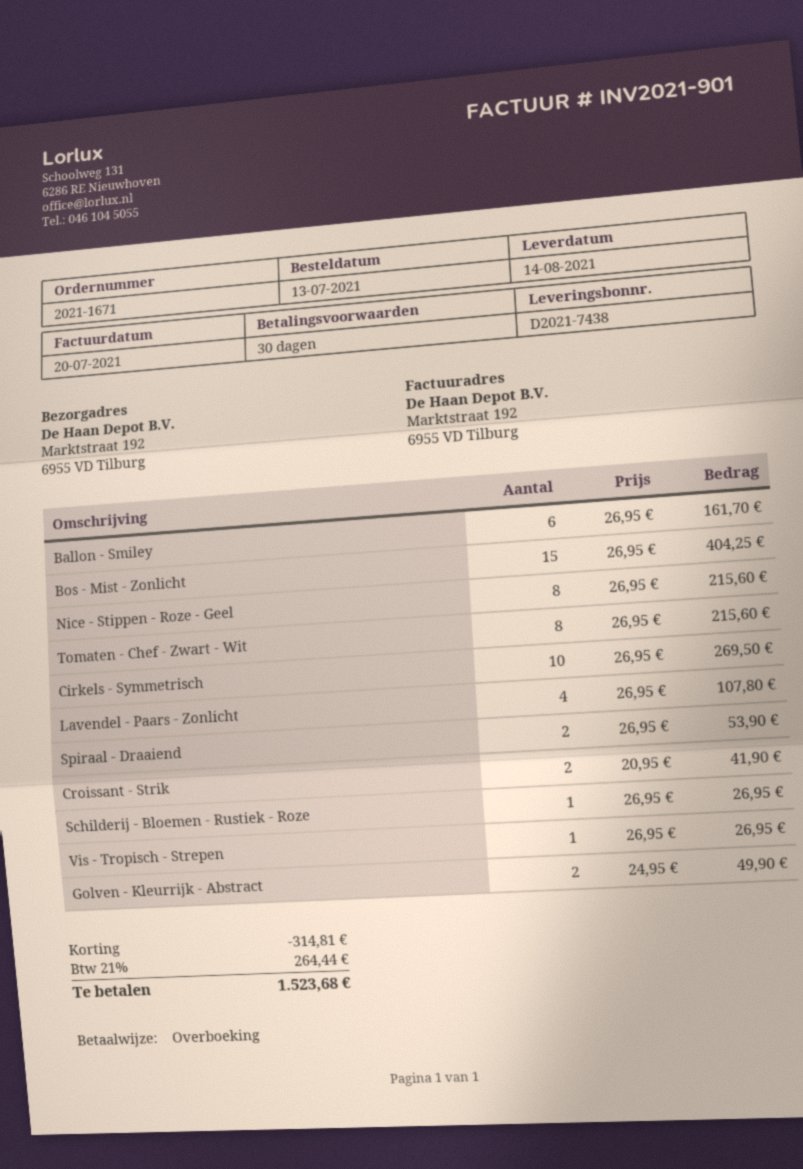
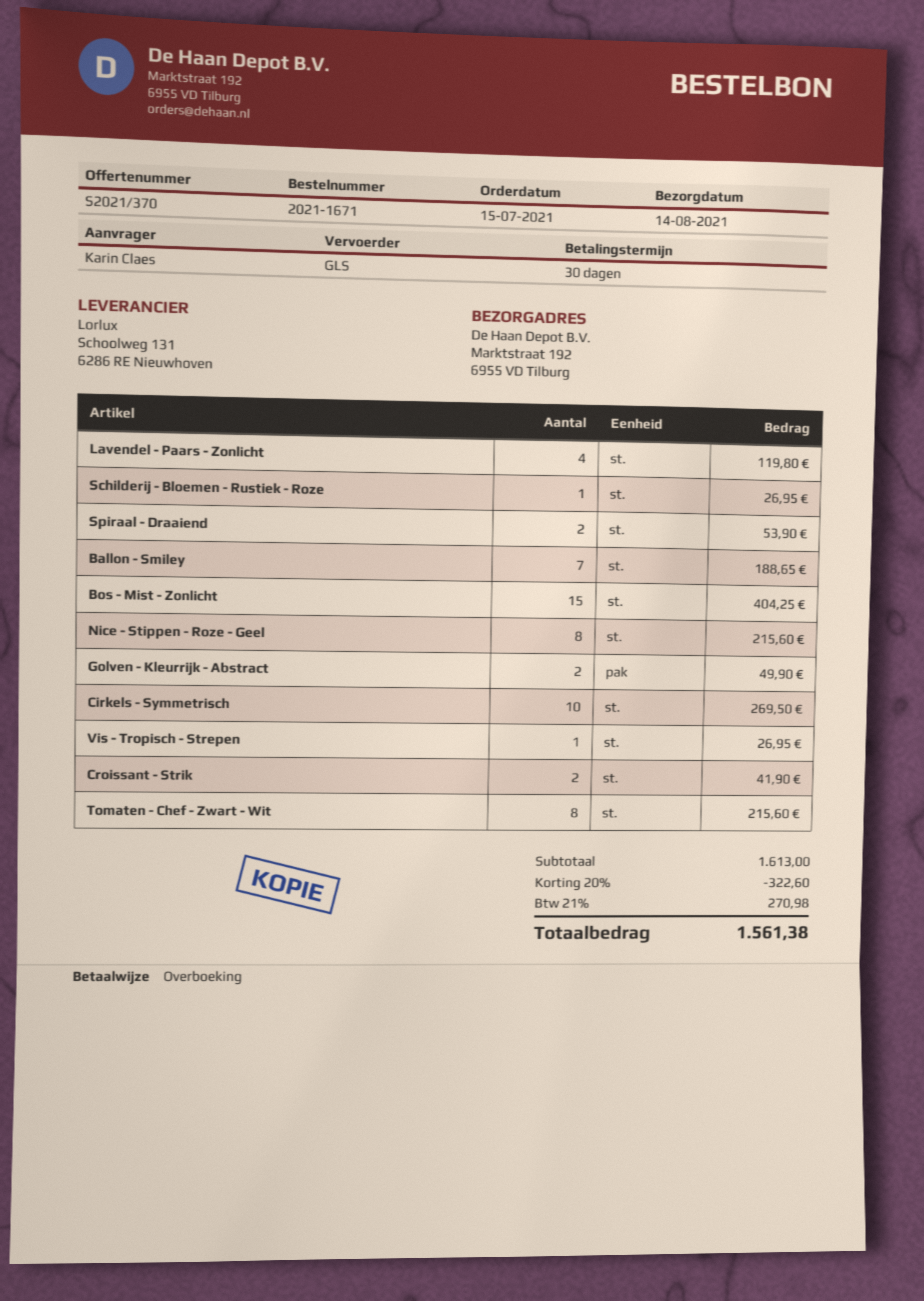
order date: 2021-07-13 -> 2021-07-15
Ballon - Smiley: 6 for 161.70 -> 7 for 188.65
Lavendel - Paars - Zonlicht: 4 for 107.80 -> 4 for 119.80
discount: 314.81 -> 322.60
tax: 21% = 264.44 -> 21% = 270.98
total: 1523.68 -> 1561.38

